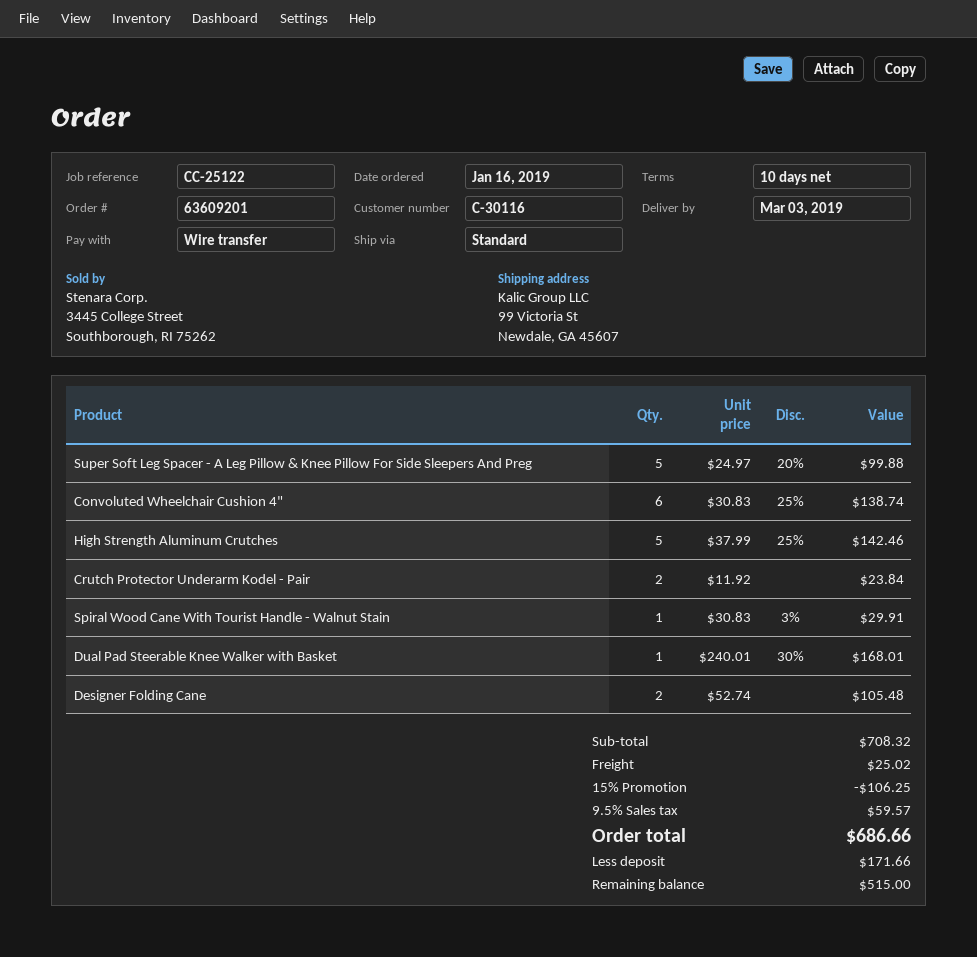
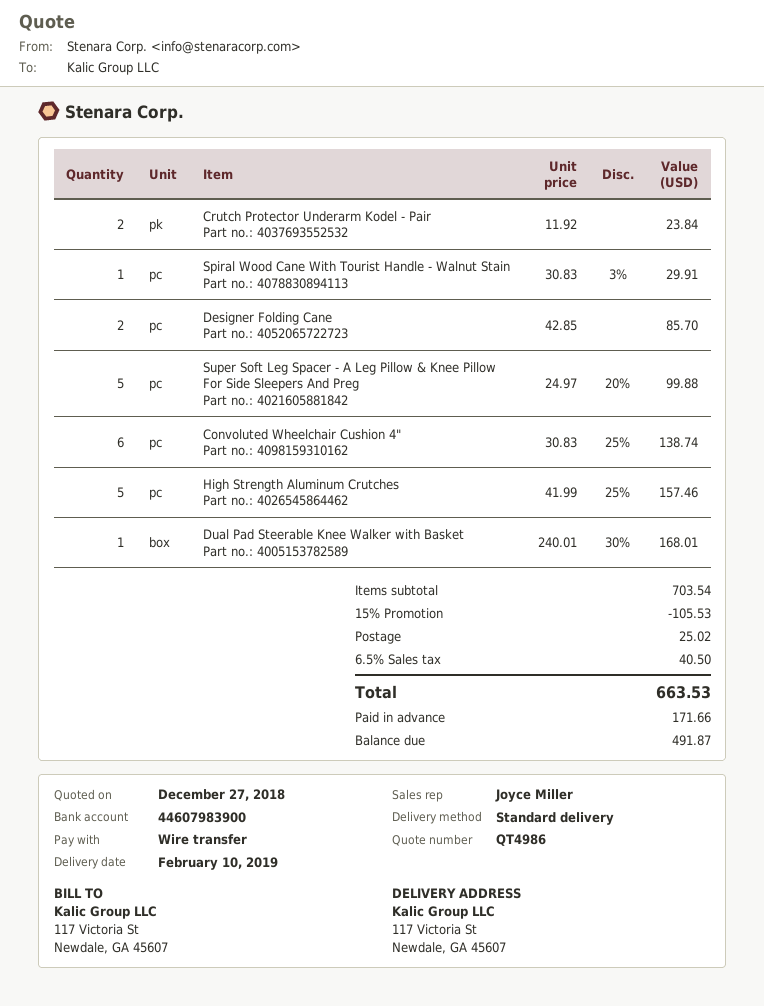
delivery date: 2019-03-03 -> 2019-02-10
ship to: 99 Victoria St, Newdale, GA 45607 -> 117 Victoria St, Newdale, GA 45607
High Strength Aluminum Crutches: 5 x 37.99 - 25% = 142.46 -> 5 x 41.99 - 25% = 157.46
Designer Folding Cane: 2 x 52.74 = 105.48 -> 2 x 42.85 = 85.70
subtotal: 708.32 -> 703.54
discount: 15% = 106.25 -> 15% = 105.53
tax: 9.5% = 59.57 -> 6.5% = 40.50
total: 686.66 -> 663.53
balance: 515.00 -> 491.87

